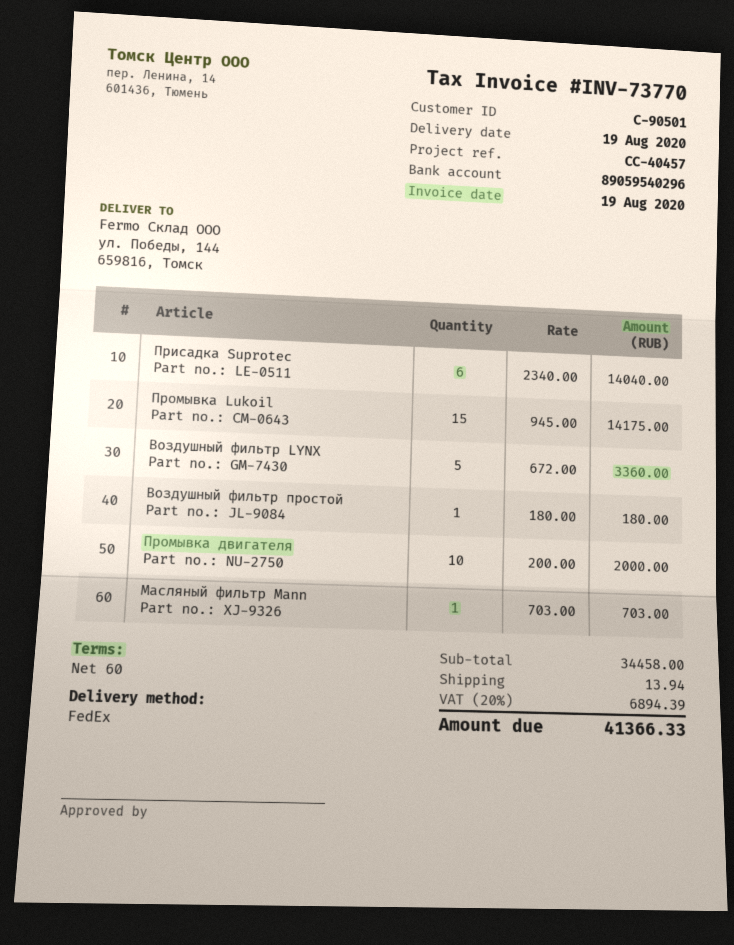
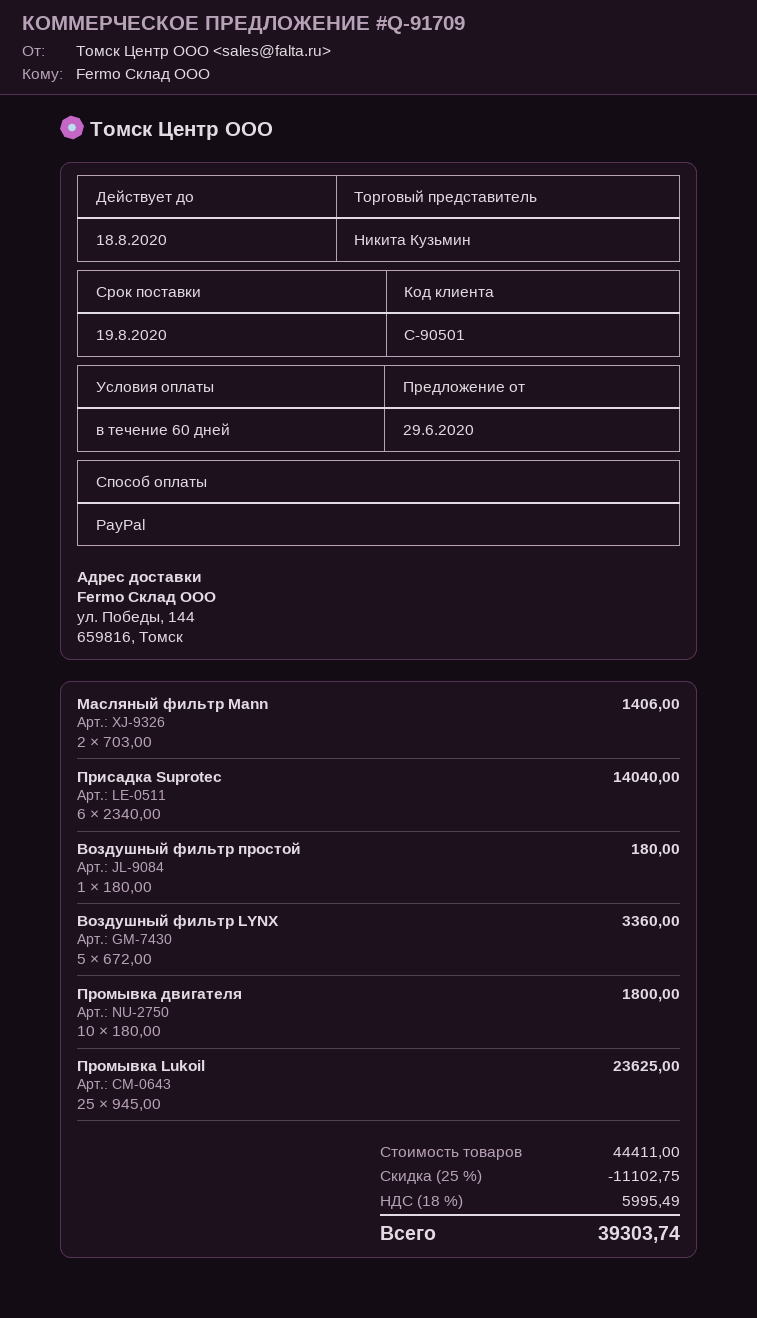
Промывка Lukoil: 15 x 945.00 = 14175.00 -> 25 x 945.00 = 23625.00
Промывка двигателя: 10 x 200.00 = 2000.00 -> 10 x 180.00 = 1800.00
Масляный фильтр Mann: 1 x 703.00 = 703.00 -> 2 x 703.00 = 1406.00
subtotal: 34458.00 -> 44411.00
discount: none -> 25% = 11102.75
shipping: 13.94 -> none
tax: 20% = 6894.39 -> 18% = 5995.49
total: 41366.33 -> 39303.74

